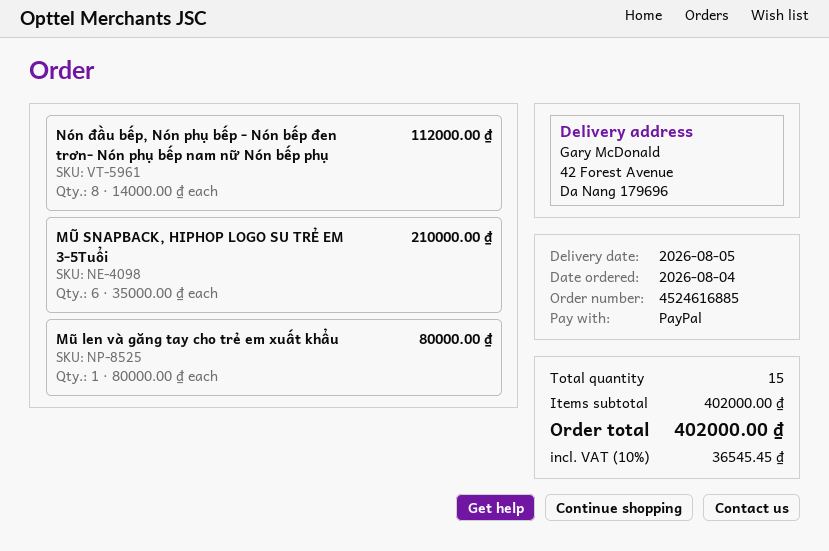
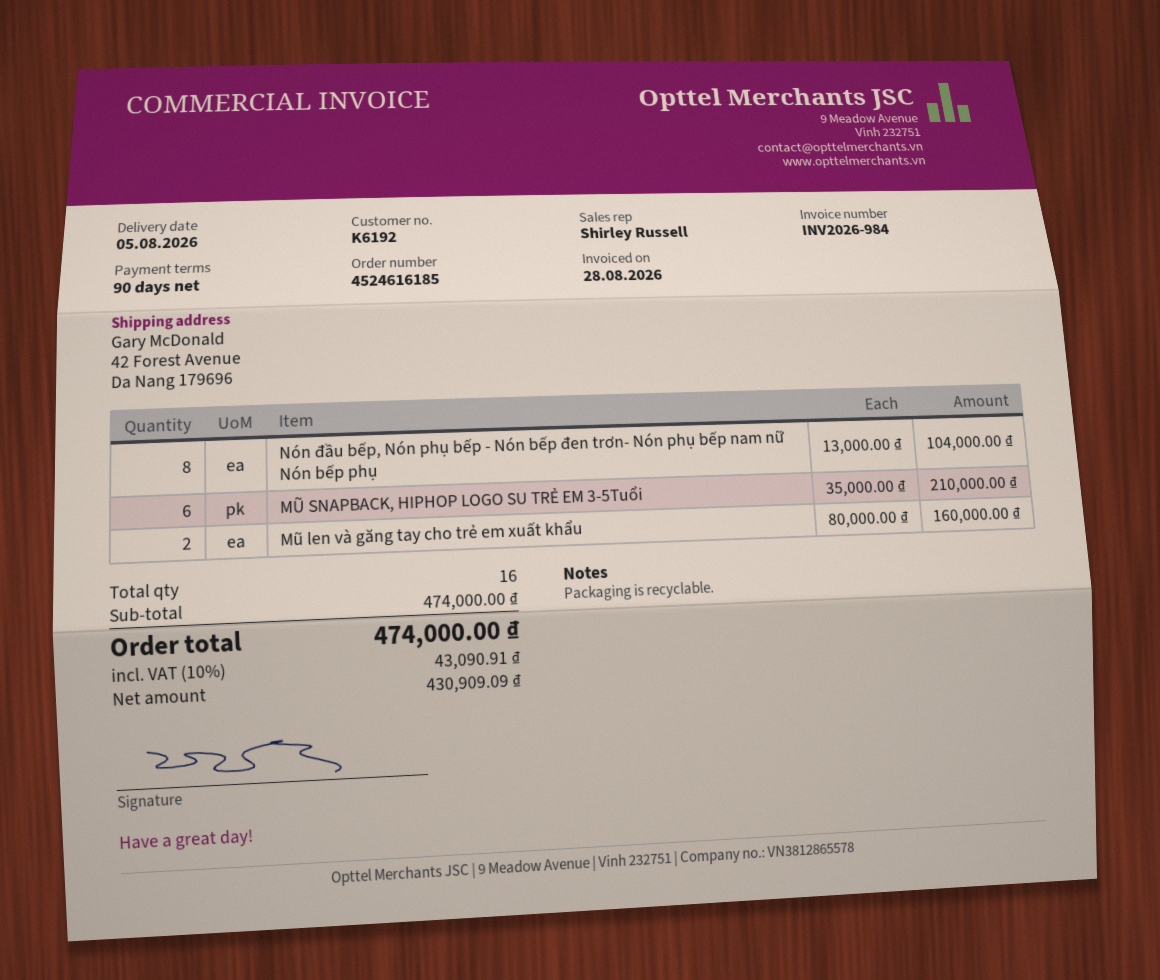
order number: 4524616885 -> 4524616185
Nón đầu bếp, Nón phụ bếp - Nón bếp đen trơn- Nón phụ bếp nam nữ Nón bếp phụ: 8 x 14000.00 = 112000.00 -> 8 x 13000.00 = 104000.00
Mũ len và găng tay cho trẻ em xuất khẩu: 1 x 80000.00 = 80000.00 -> 2 x 80000.00 = 160000.00
total quantity: 15 -> 16
subtotal: 402000.00 -> 474000.00
tax: 10% = 36545.45 -> 10% = 43090.91
total: 402000.00 -> 474000.00

